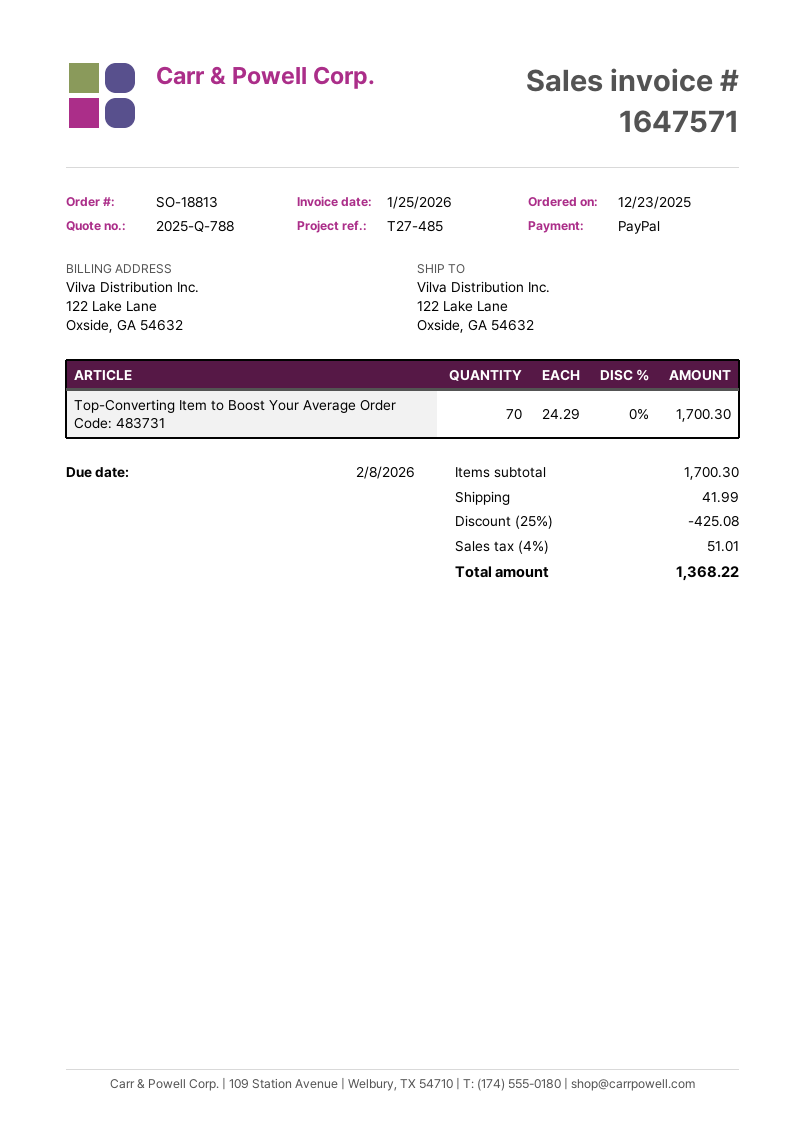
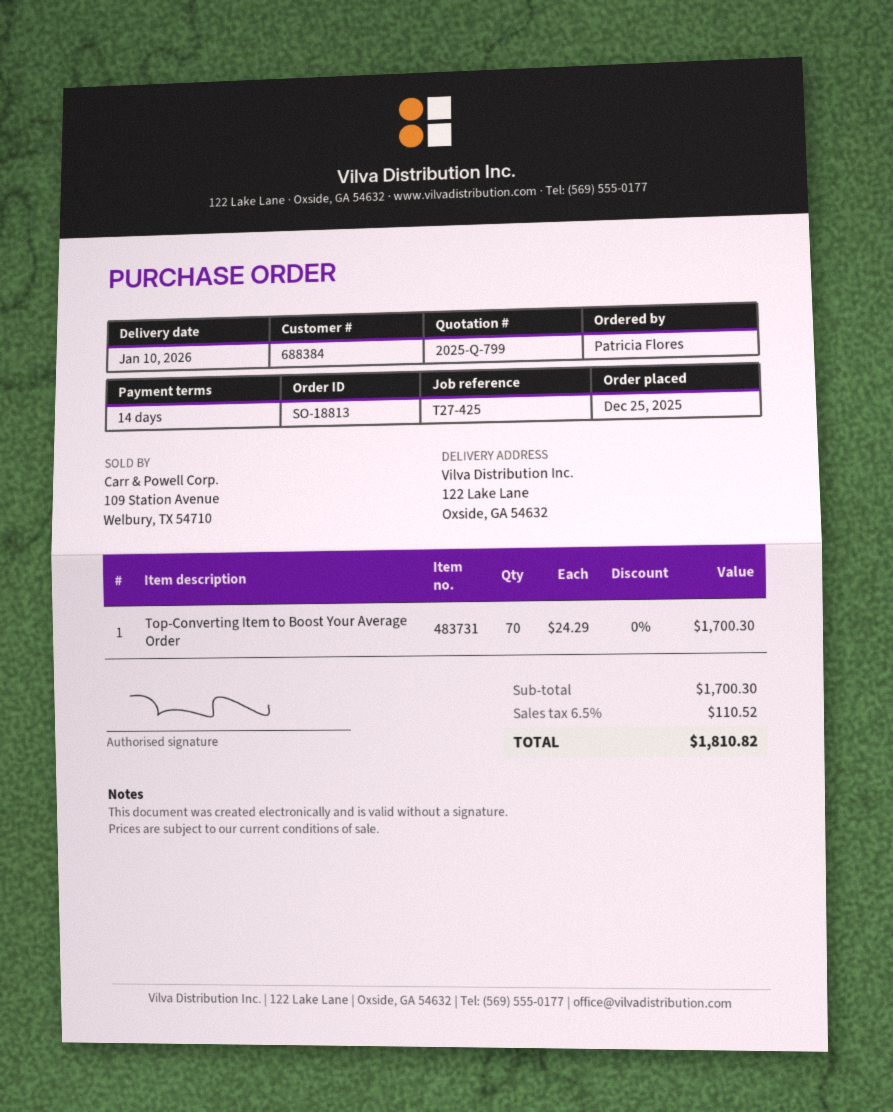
quote number: 2025-Q-788 -> 2025-Q-799
order date: 2025-12-23 -> 2025-12-25
reference: T27-485 -> T27-425
discount: 25% = 425.08 -> none
shipping: 41.99 -> none
tax: 4% = 51.01 -> 6.5% = 110.52
total: 1368.22 -> 1810.82

